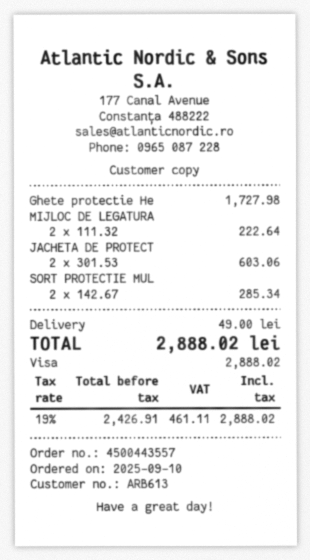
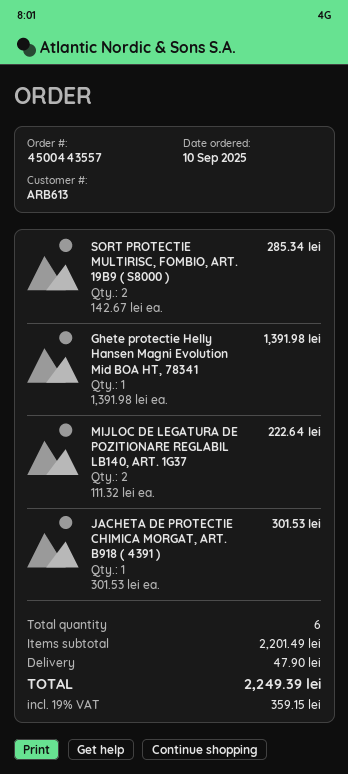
Ghete protectie He: 1 x 1727.98 = 1727.98 -> 1 x 1391.98 = 1391.98
JACHETA DE PROTECT: 2 x 301.53 = 603.06 -> 1 x 301.53 = 301.53
shipping: 49.00 -> 47.90
tax: 19% = 461.11 -> 19% = 359.15
total: 2888.02 -> 2249.39

